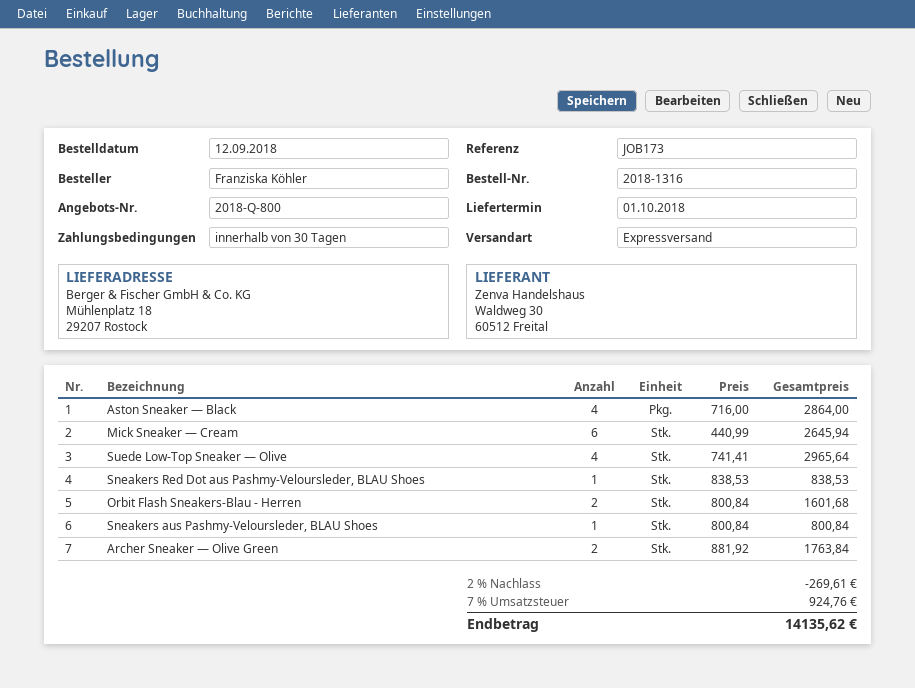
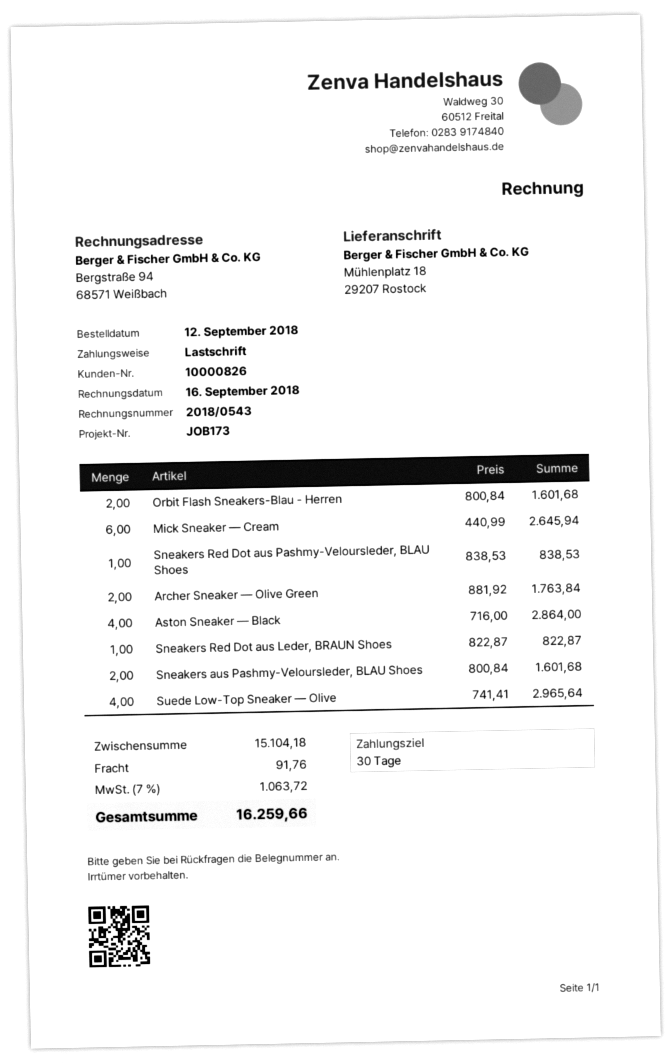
Sneakers aus Pashmy-Veloursleder, BLAU Shoes: 1 x 800.84 = 800.84 -> 2 x 800.84 = 1601.68
Sneakers Red Dot aus Leder, BRAUN Shoes: none -> 1 x 822.87 = 822.87
discount: 2% = 269.61 -> none
shipping: none -> 91.76
tax: 7% = 924.76 -> 7% = 1063.72
total: 14135.62 -> 16259.66

